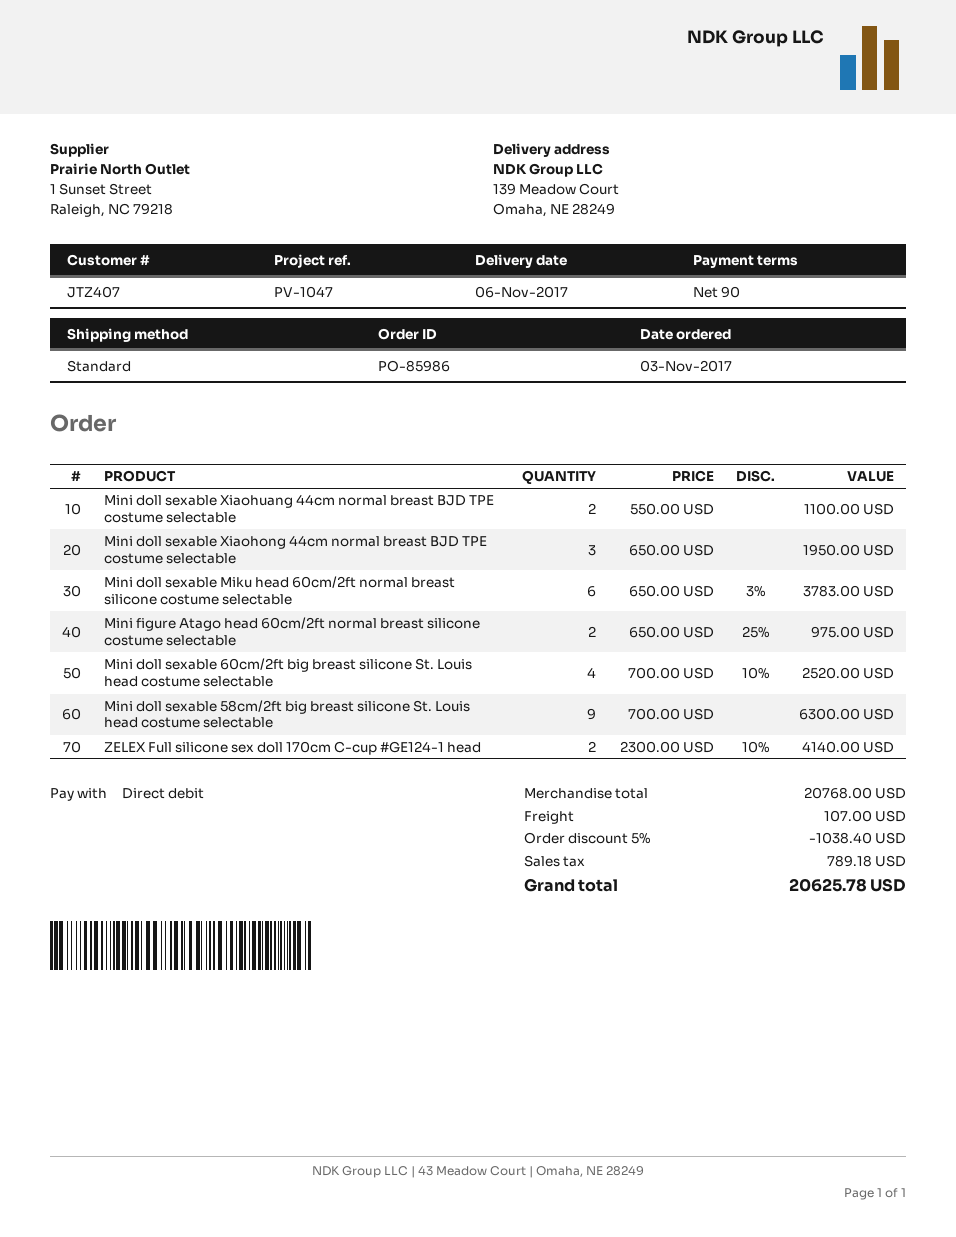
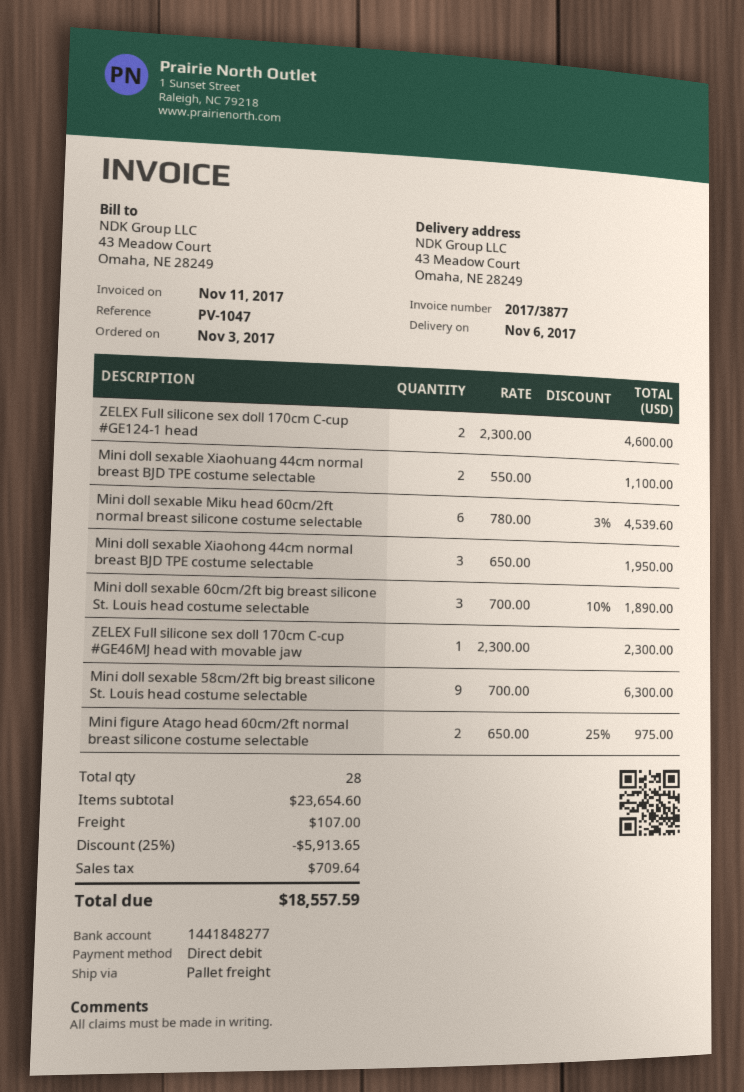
shipping method: standard -> pallet freight
ship to: 139 Meadow Court, Omaha, NE 28249 -> 43 Meadow Court, Omaha, NE 28249
Mini doll sexable Miku head 60cm/2ft normal breast silicone costume selectable: 6 x 650.00 - 3% = 3783.00 -> 6 x 780.00 - 3% = 4539.60
Mini doll sexable 60cm/2ft big breast silicone St. Louis head costume selectable: 4 x 700.00 - 10% = 2520.00 -> 3 x 700.00 - 10% = 1890.00
ZELEX Full silicone sex doll 170cm C-cup #GE124-1 head: 2 x 2300.00 - 10% = 4140.00 -> 2 x 2300.00 = 4600.00
ZELEX Full silicone sex doll 170cm C-cup #GE46MJ head with movable jaw: none -> 1 x 2300.00 = 2300.00
subtotal: 20768.00 -> 23654.60
discount: 5% = 1038.40 -> 25% = 5913.65
tax: 789.18 -> 709.64
total: 20625.78 -> 18557.59

